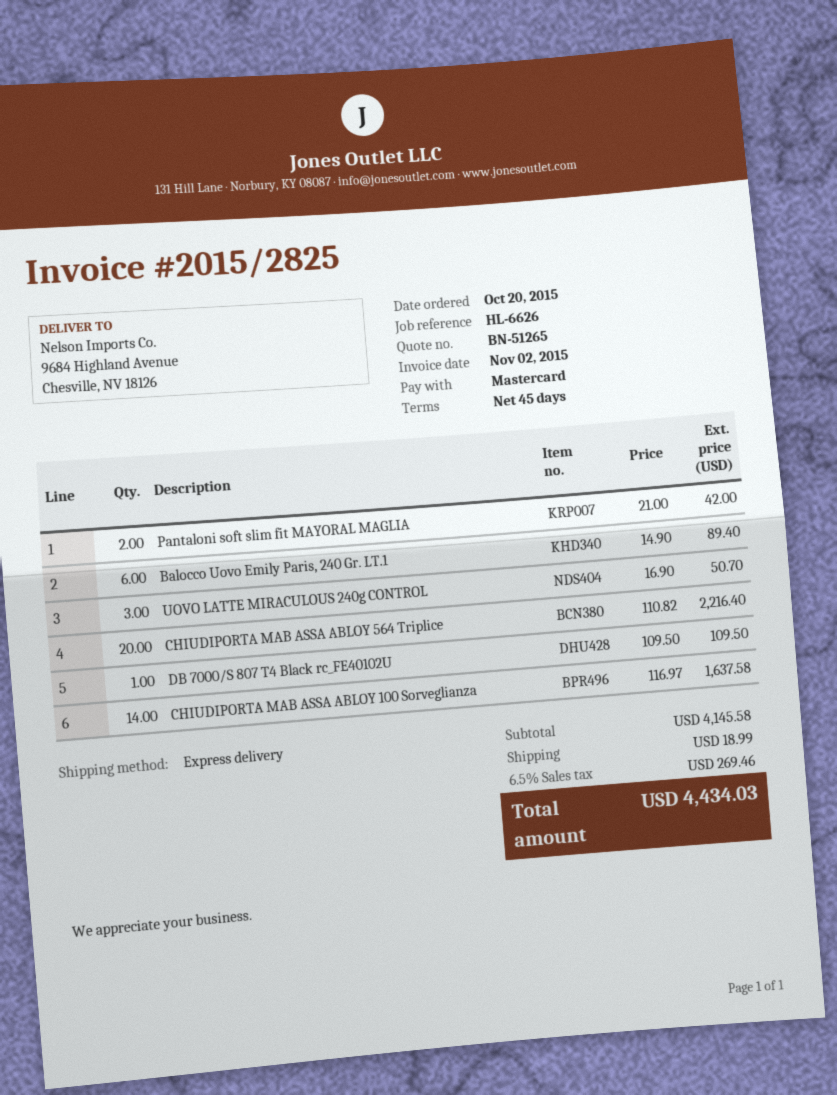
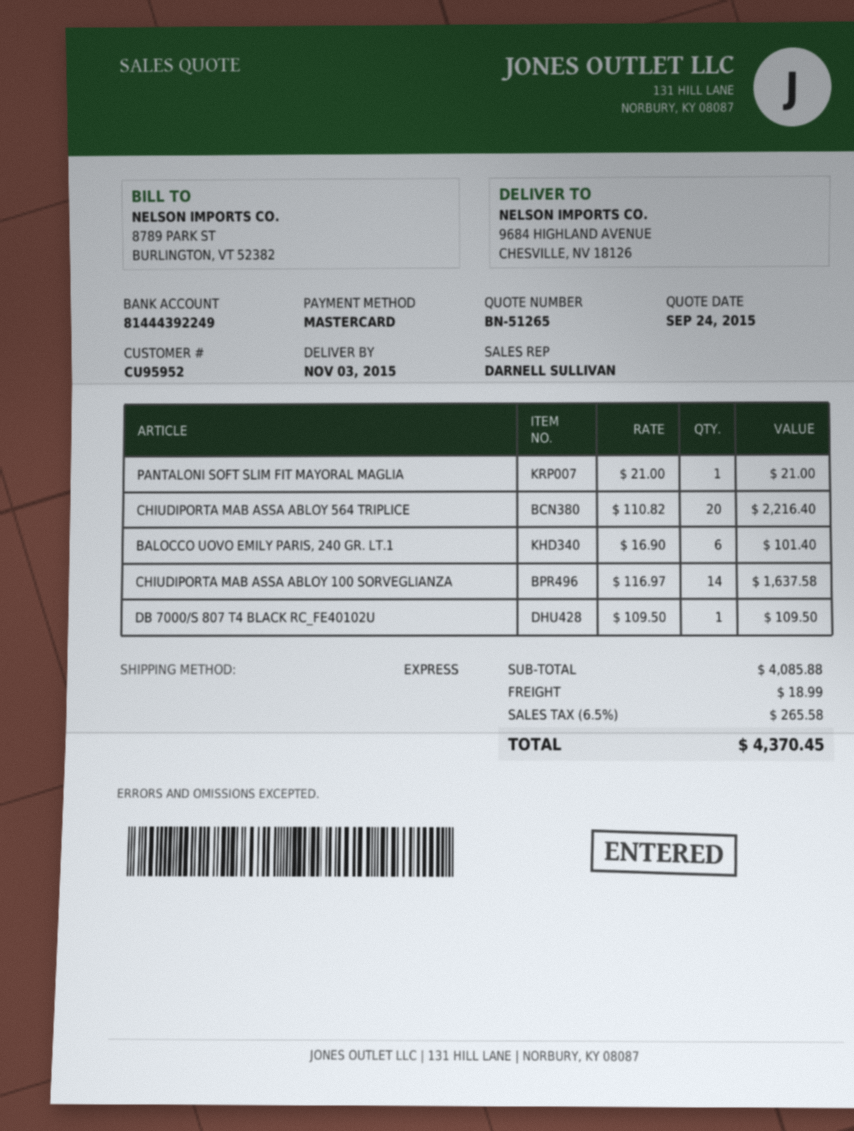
Pantaloni soft slim fit MAYORAL MAGLIA: 2 x 21.00 = 42.00 -> 1 x 21.00 = 21.00
Balocco Uovo Emily Paris, 240 Gr. LT.1: 6 x 14.90 = 89.40 -> 6 x 16.90 = 101.40
UOVO LATTE MIRACULOUS 240g CONTROL: 3 x 16.90 = 50.70 -> none
subtotal: 4145.58 -> 4085.88
tax: 6.5% = 269.46 -> 6.5% = 265.58
total: 4434.03 -> 4370.45

